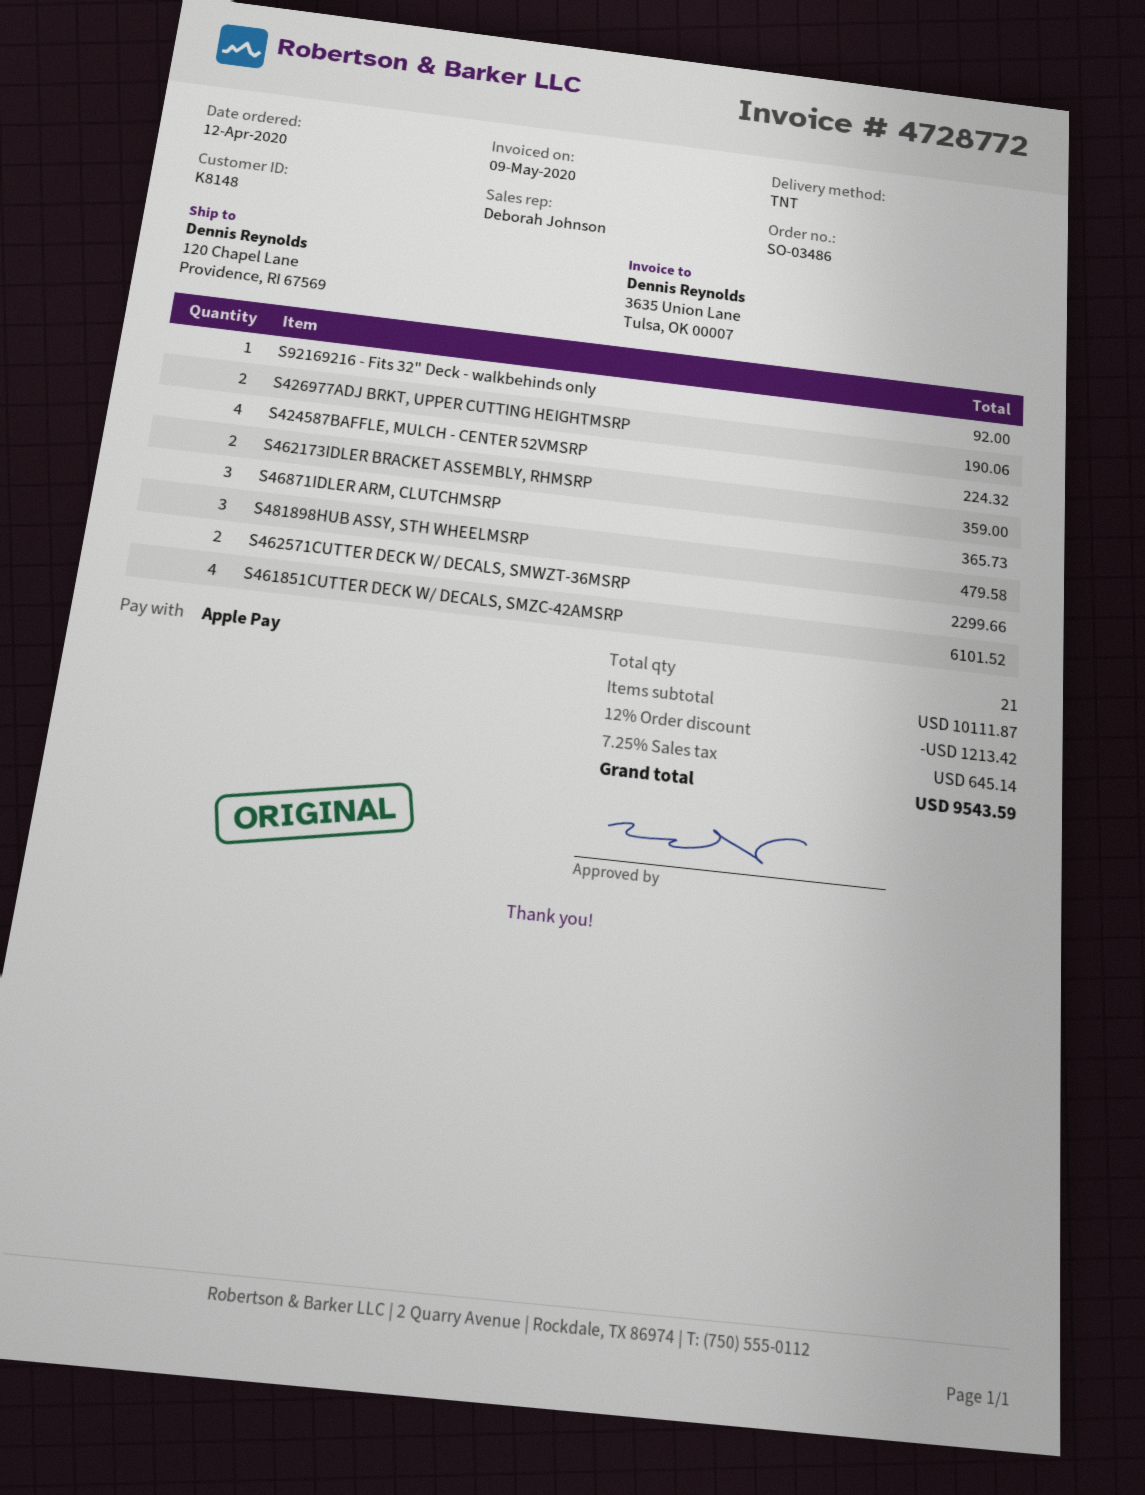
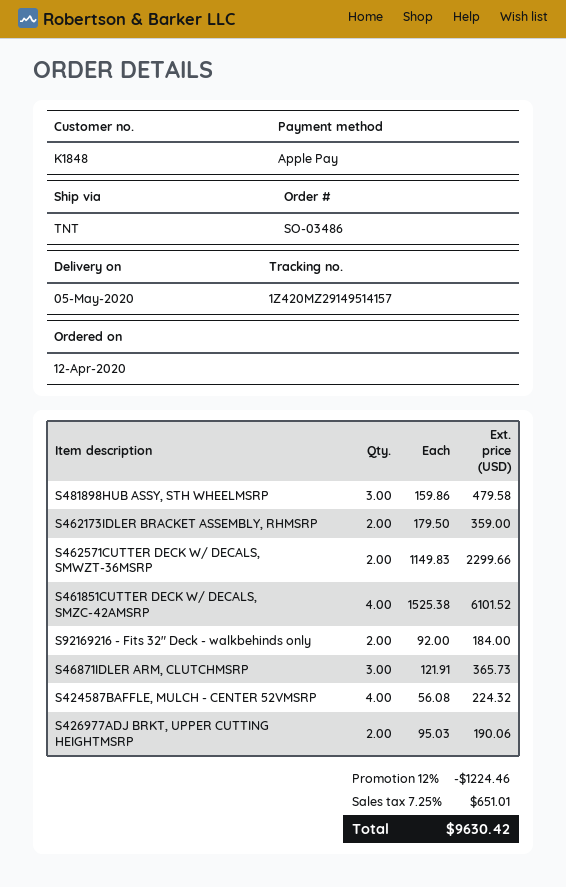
customer number: K8148 -> K1848
S92169216 - Fits 32" Deck - walkbehinds only: 1 for 92.00 -> 2 for 184.00
discount: 12% = 1213.42 -> 12% = 1224.46
tax: 7.25% = 645.14 -> 7.25% = 651.01
total: 9543.59 -> 9630.42

